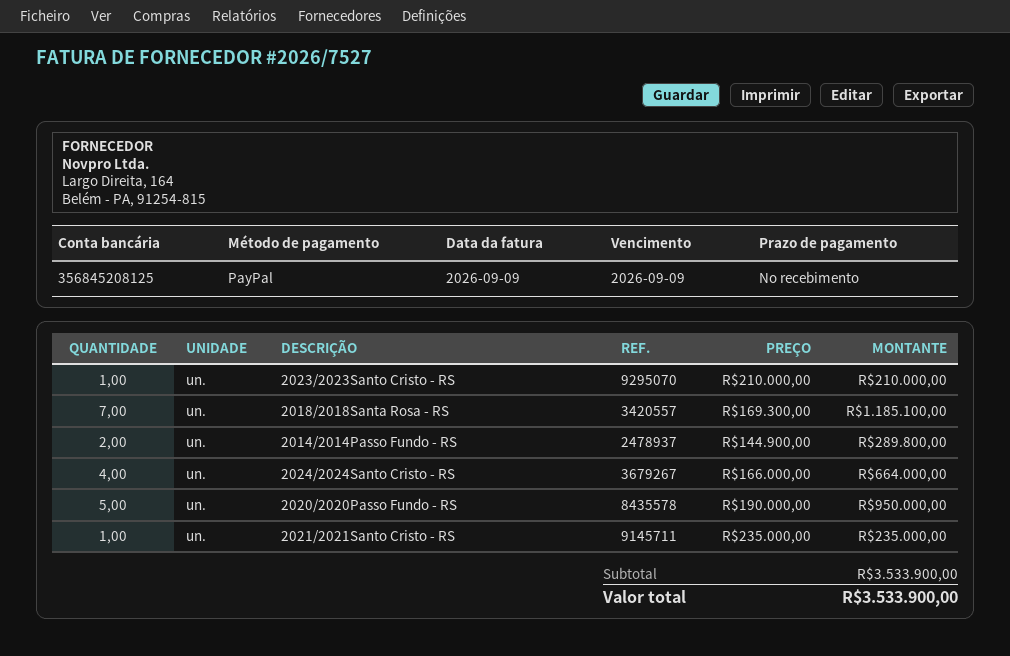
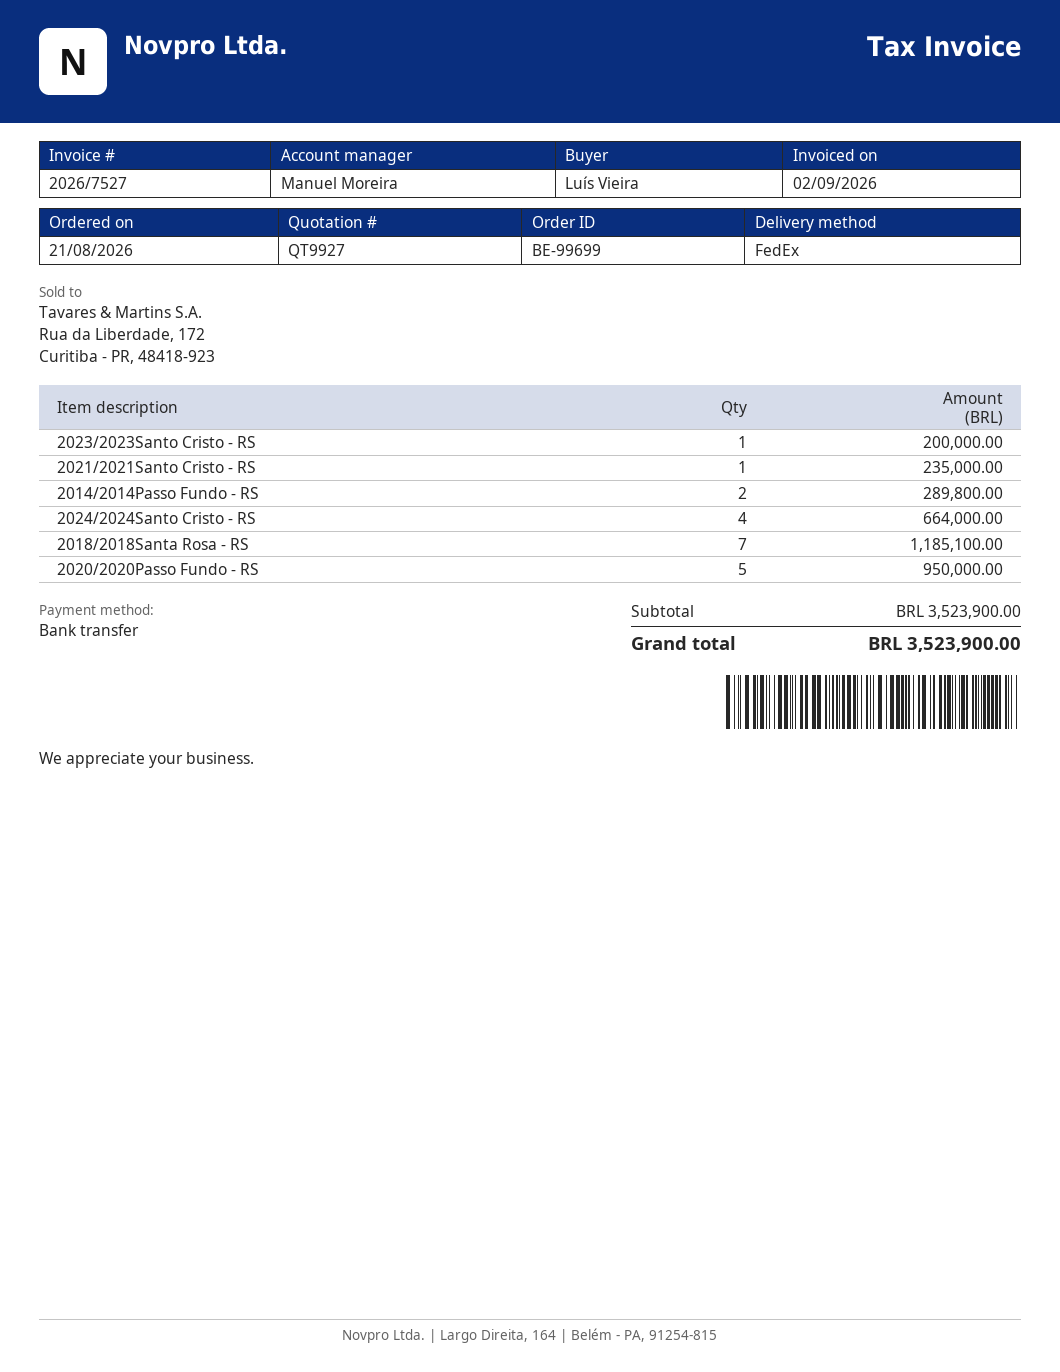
invoice date: 2026-09-09 -> 2026-09-02
payment method: PayPal -> bank transfer
2023/2023Santo Cristo - RS: 1 for 210000.00 -> 1 for 200000.00
subtotal: 3533900.00 -> 3523900.00
total: 3533900.00 -> 3523900.00

